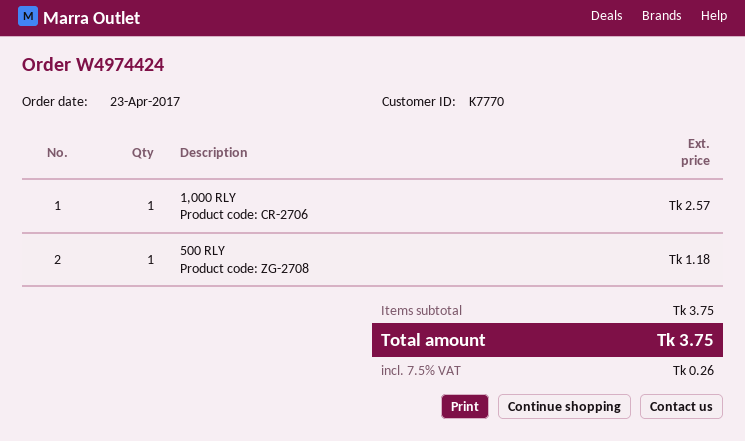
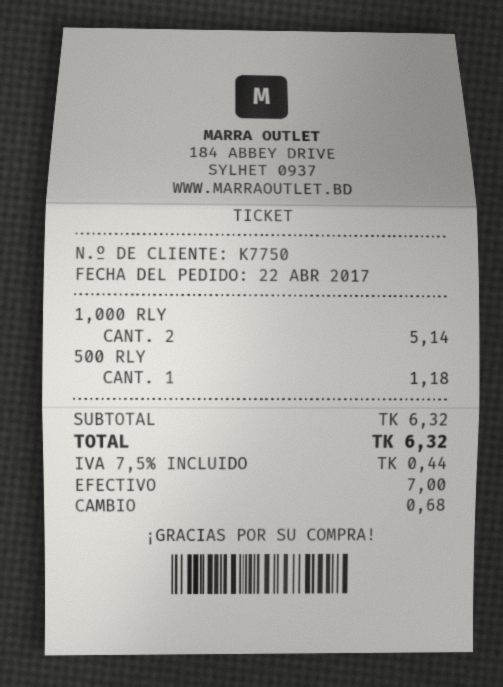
order date: 2017-04-23 -> 2017-04-22
customer number: K7770 -> K7750
1,000 RLY: 1 for 2.57 -> 2 for 5.14
subtotal: 3.75 -> 6.32
tax: 7.5% = 0.26 -> 7.5% = 0.44
total: 3.75 -> 6.32

